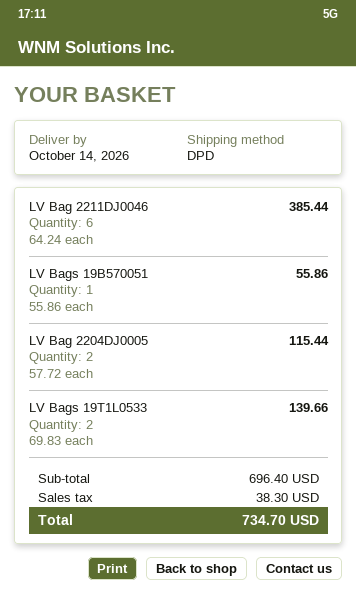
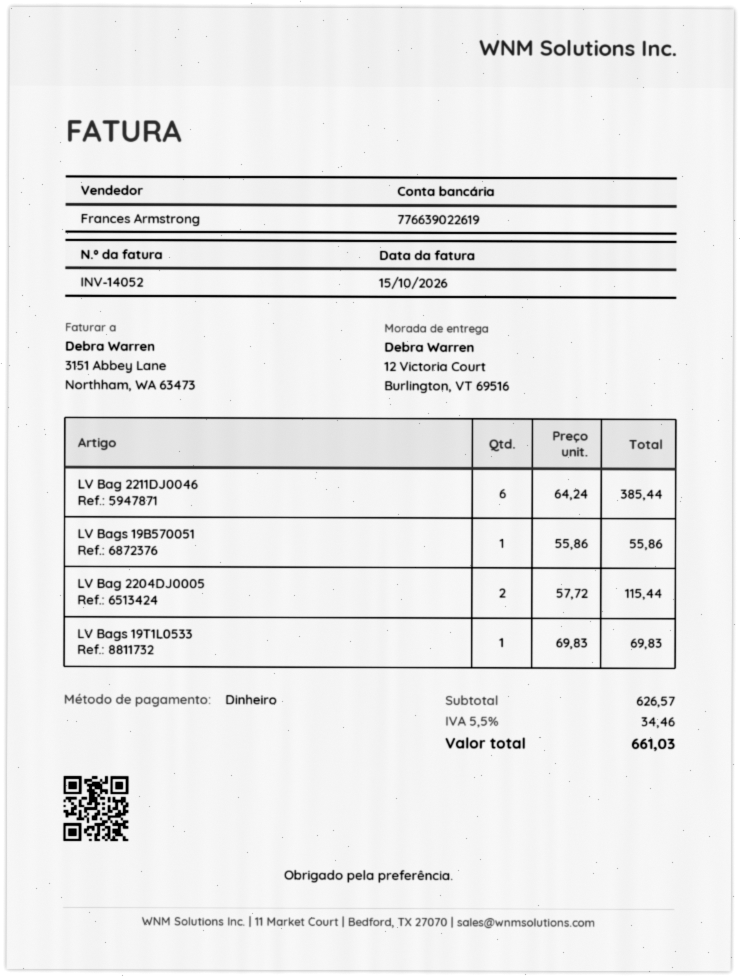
LV Bags 19T1L0533: 2 x 69.83 = 139.66 -> 1 x 69.83 = 69.83
subtotal: 696.40 -> 626.57
tax: 38.30 -> 34.46
total: 734.70 -> 661.03

